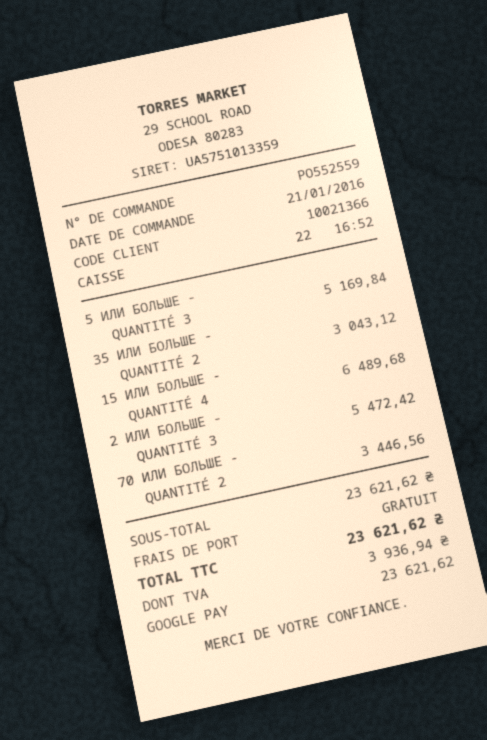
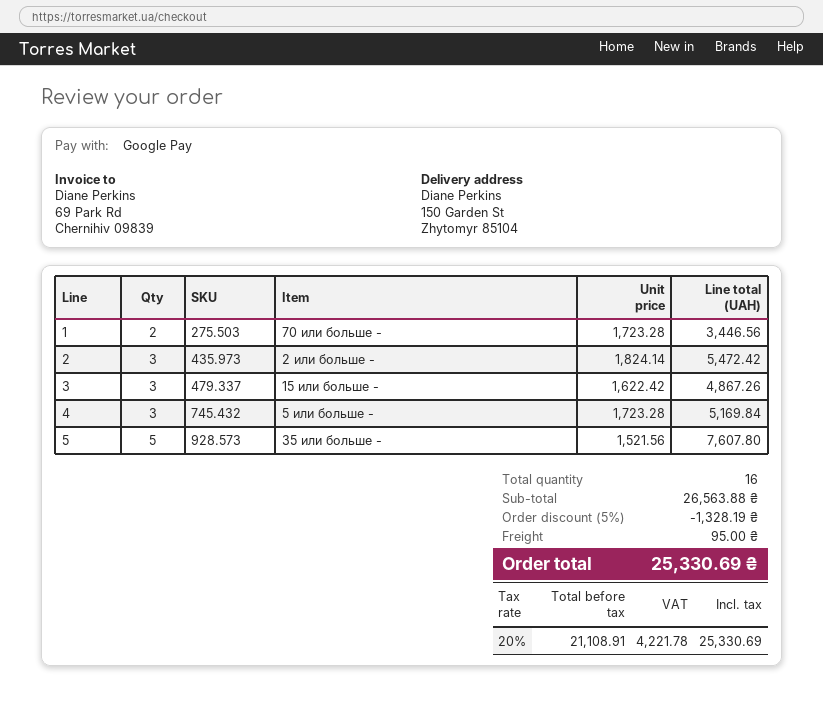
35 ИЛИ БОЛЬШЕ -: 2 for 3043.12 -> 5 for 7607.80
15 ИЛИ БОЛЬШЕ -: 4 for 6489.68 -> 3 for 4867.26
subtotal: 23621.62 -> 26563.88
discount: none -> 5% = 1328.19
shipping: 0.00 -> 95.00
tax: 3936.94 -> 4221.78
total: 23621.62 -> 25330.69

